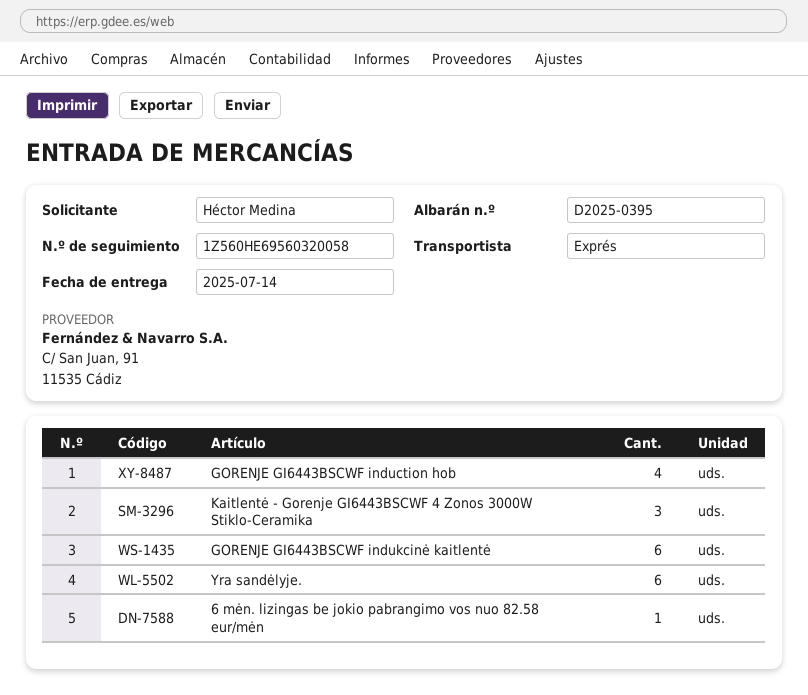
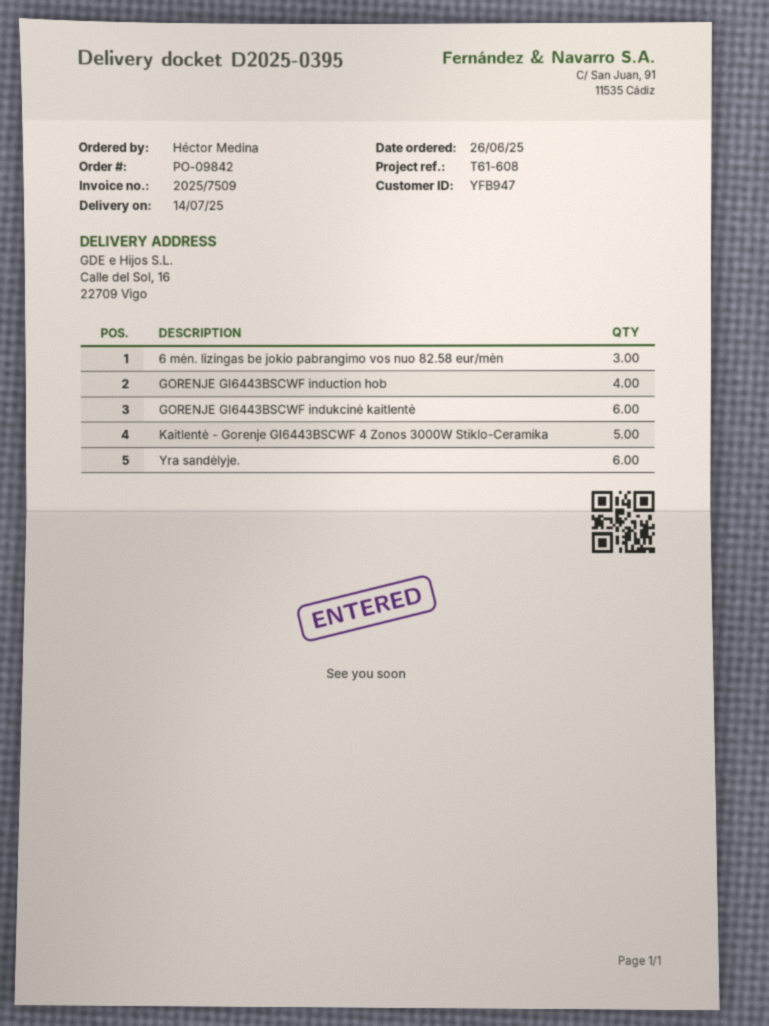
Kaitlentė - Gorenje GI6443BSCWF 4 Zonos 3000W Stiklo-Ceramika: 3 -> 5
6 mėn. lizingas be jokio pabrangimo vos nuo 82.58 eur/mėn: 1 -> 3

